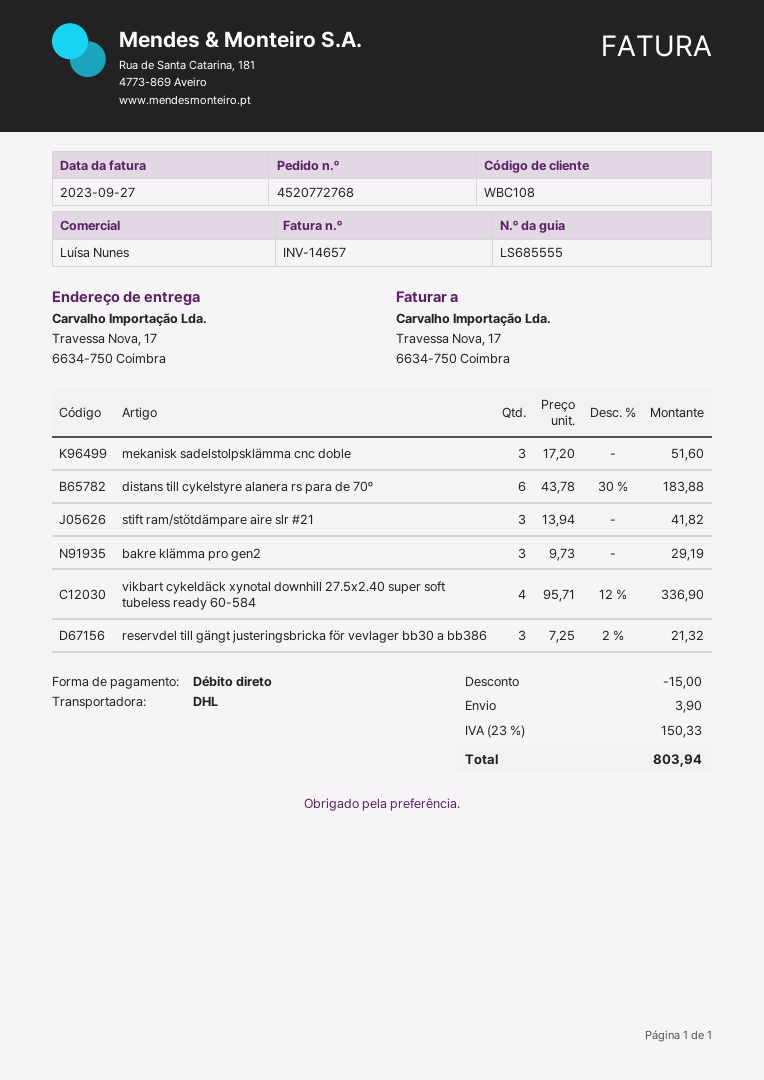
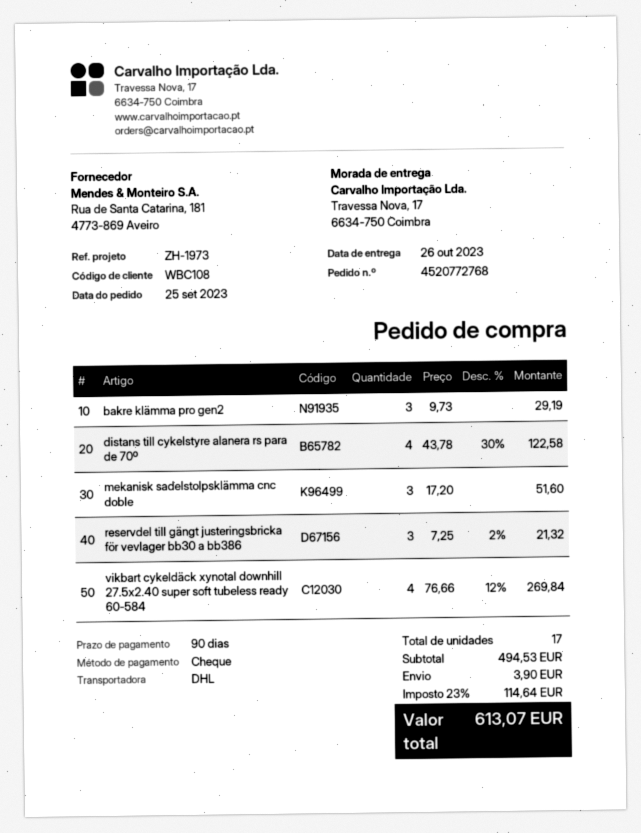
payment method: direct debit -> cheque
distans till cykelstyre alanera rs para de 70º: 6 x 43.78 - 30% = 183.88 -> 4 x 43.78 - 30% = 122.58
stift ram/stötdämpare aire slr #21: 3 x 13.94 = 41.82 -> none
vikbart cykeldäck xynotal downhill 27.5x2.40 super soft tubeless ready 60-584: 4 x 95.71 - 12% = 336.90 -> 4 x 76.66 - 12% = 269.84
discount: 15.00 -> none
tax: 23% = 150.33 -> 23% = 114.64
total: 803.94 -> 613.07

